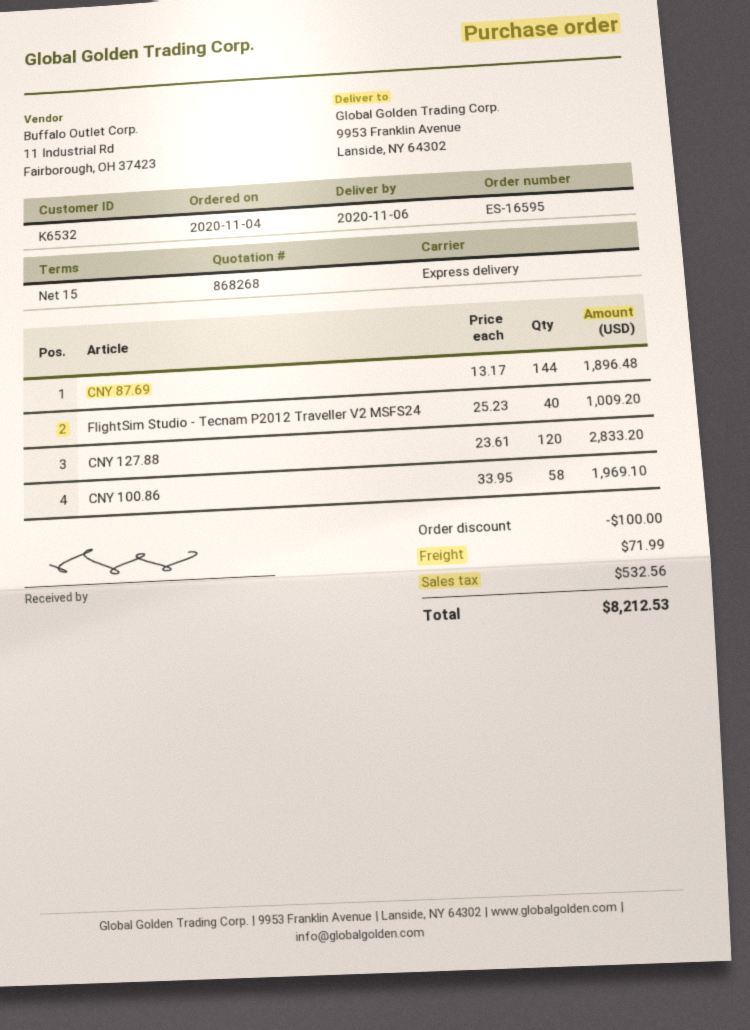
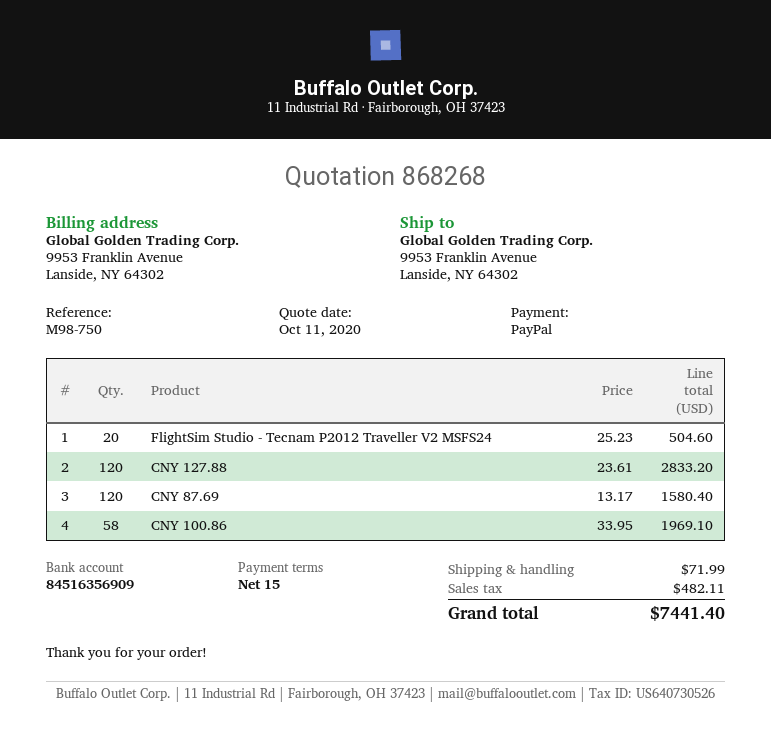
CNY 87.69: 144 x 13.17 = 1896.48 -> 120 x 13.17 = 1580.40
FlightSim Studio - Tecnam P2012 Traveller V2 MSFS24: 40 x 25.23 = 1009.20 -> 20 x 25.23 = 504.60
discount: 100.00 -> none
tax: 532.56 -> 482.11
total: 8212.53 -> 7441.40

